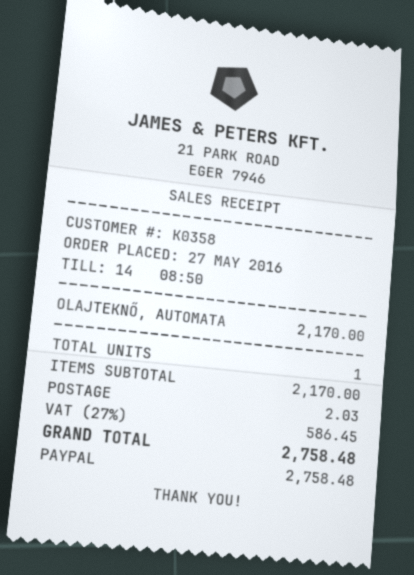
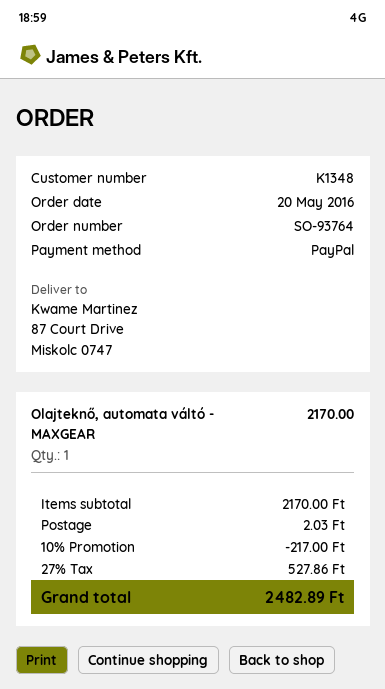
order date: 2016-05-27 -> 2016-05-20
customer number: K0358 -> K1348
discount: none -> 10% = 217.00
tax: 27% = 586.45 -> 27% = 527.86
total: 2758.48 -> 2482.89

